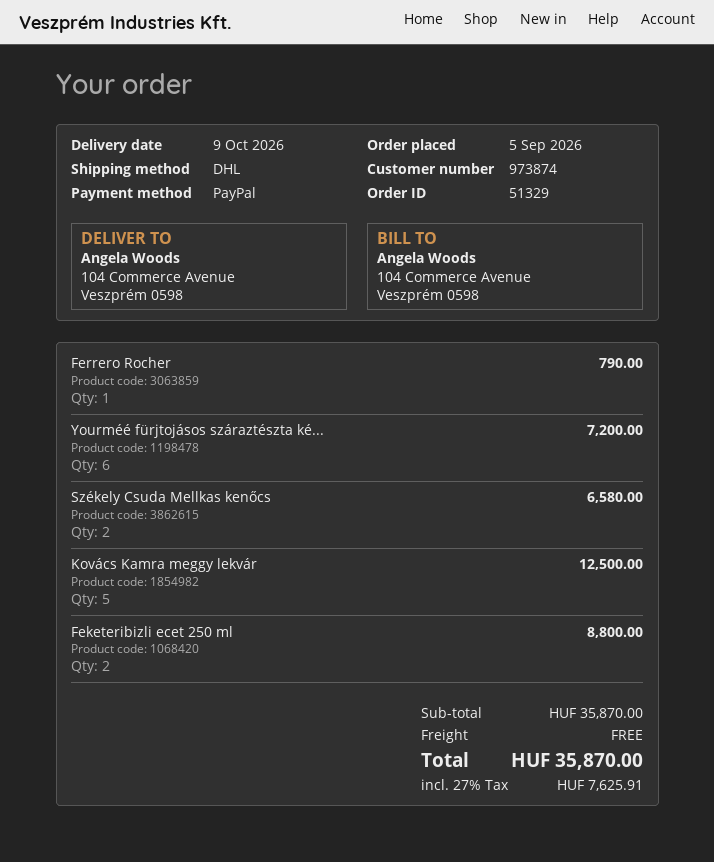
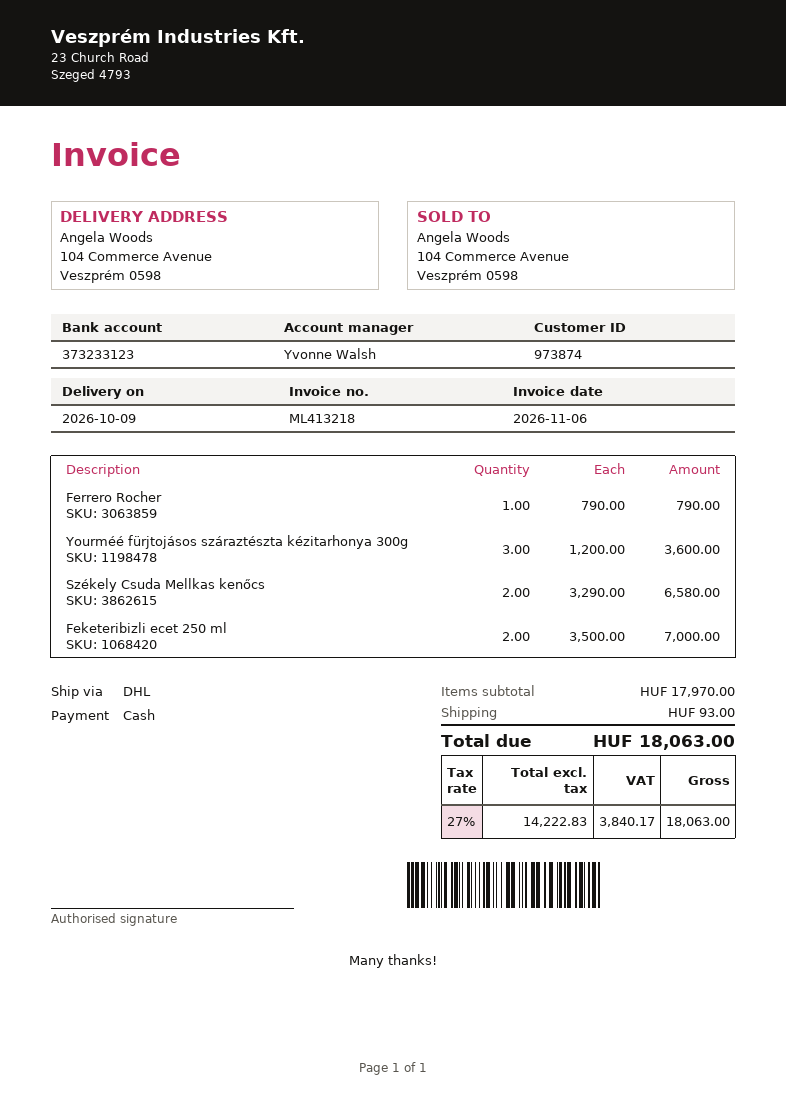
payment method: PayPal -> cash
Yourméé fürjtojásos száraztészta ké...: 6 for 7200.00 -> 3 for 3600.00
Kovács Kamra meggy lekvár: 5 for 12500.00 -> none
Feketeribizli ecet 250 ml: 2 for 8800.00 -> 2 for 7000.00
subtotal: 35870.00 -> 17970.00
shipping: 0.00 -> 93.00
tax: 27% = 7625.91 -> 27% = 3840.17
total: 35870.00 -> 18063.00

